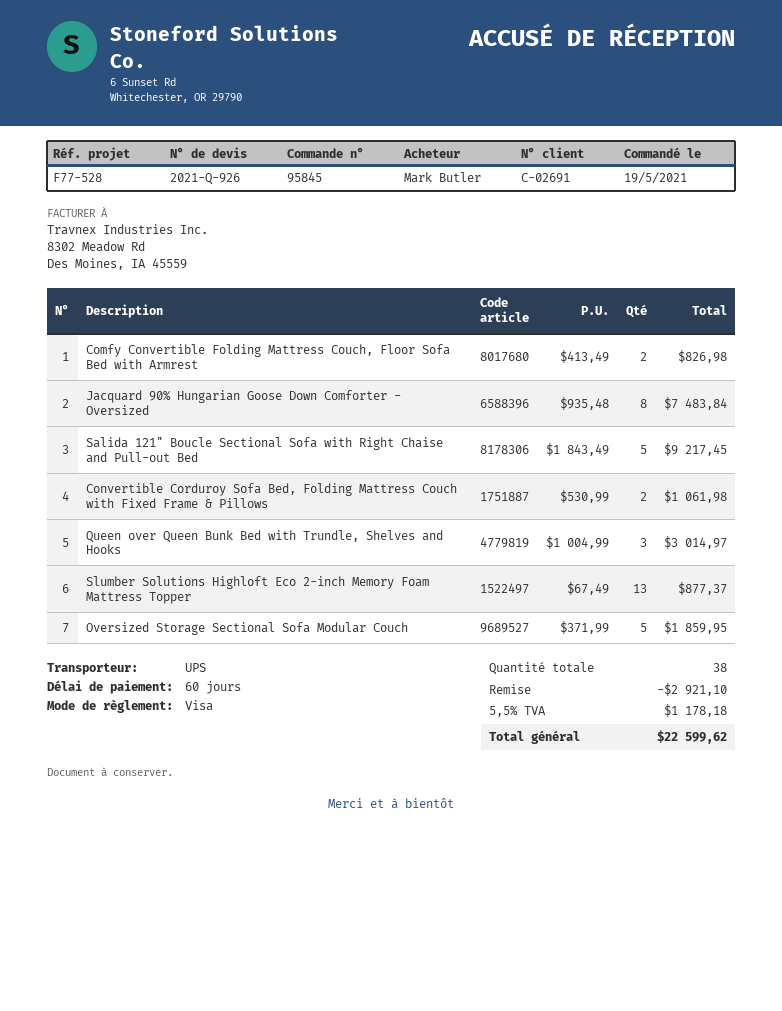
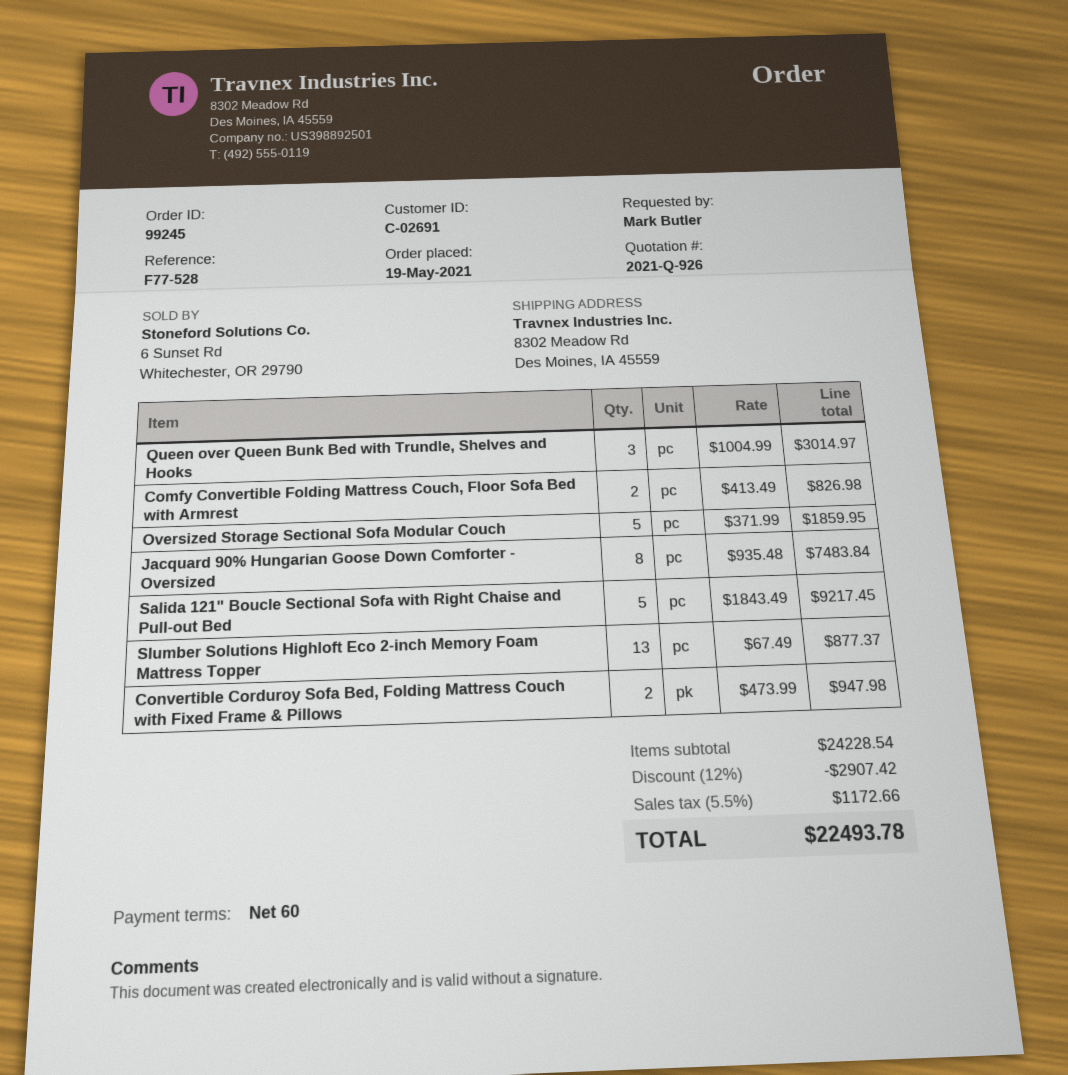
order number: 95845 -> 99245
Convertible Corduroy Sofa Bed, Folding Mattress Couch with Fixed Frame & Pillows: 2 x 530.99 = 1061.98 -> 2 x 473.99 = 947.98
discount: 2921.10 -> 2907.42
tax: 5.5% = 1178.18 -> 5.5% = 1172.66
total: 22599.62 -> 22493.78

